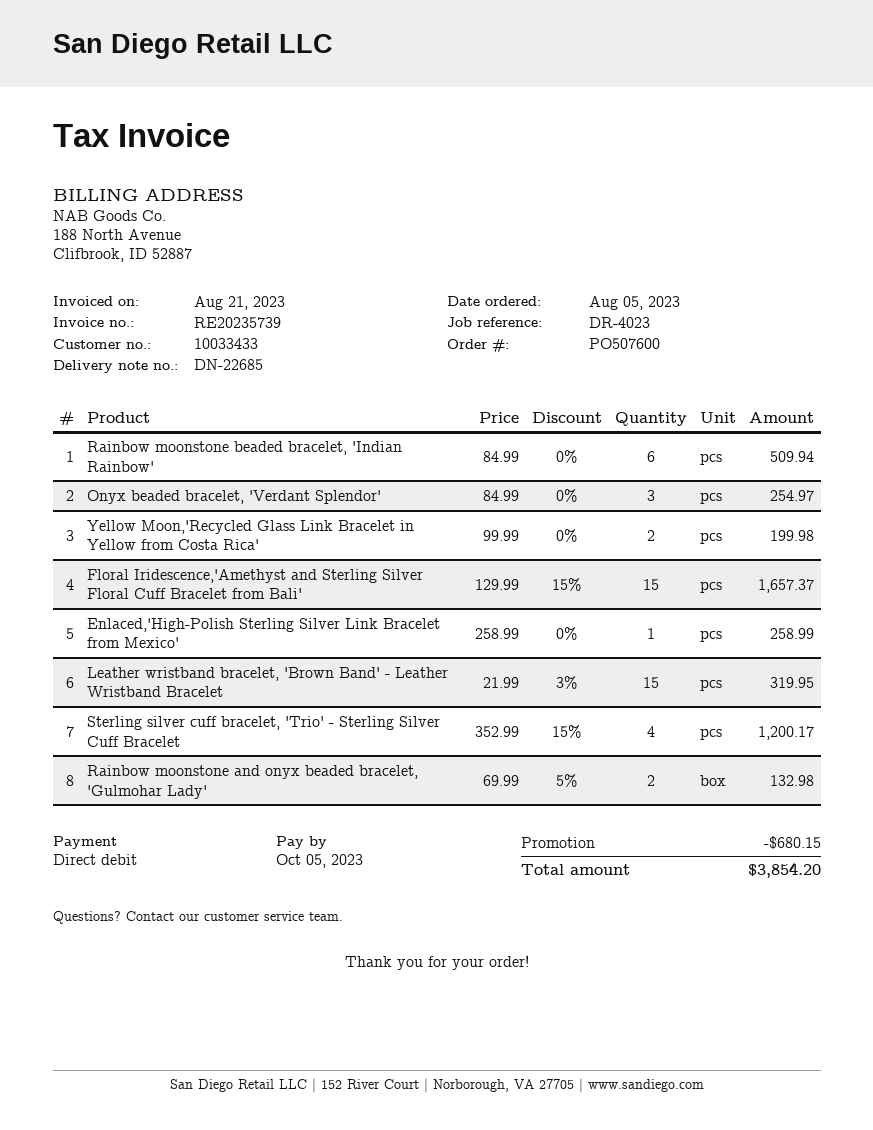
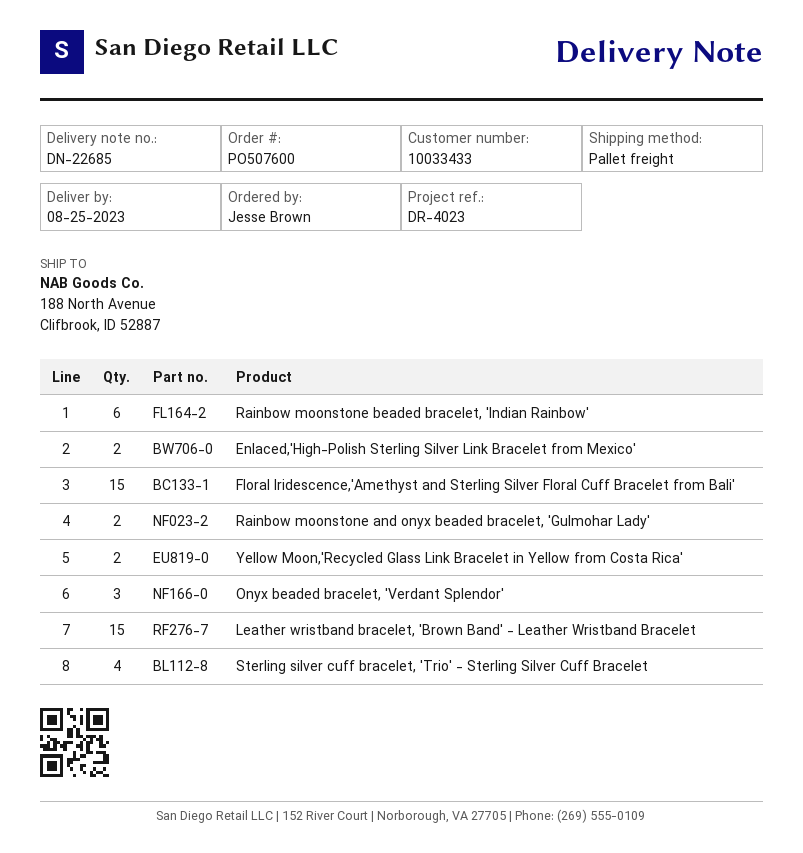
Enlaced,'High-Polish Sterling Silver Link Bracelet from Mexico': 1 -> 2

